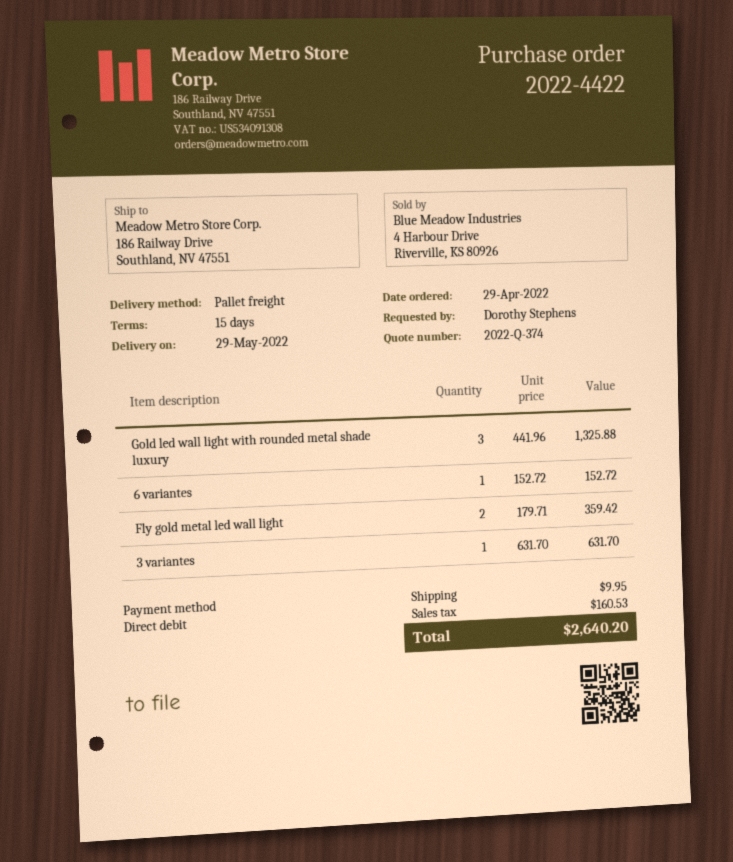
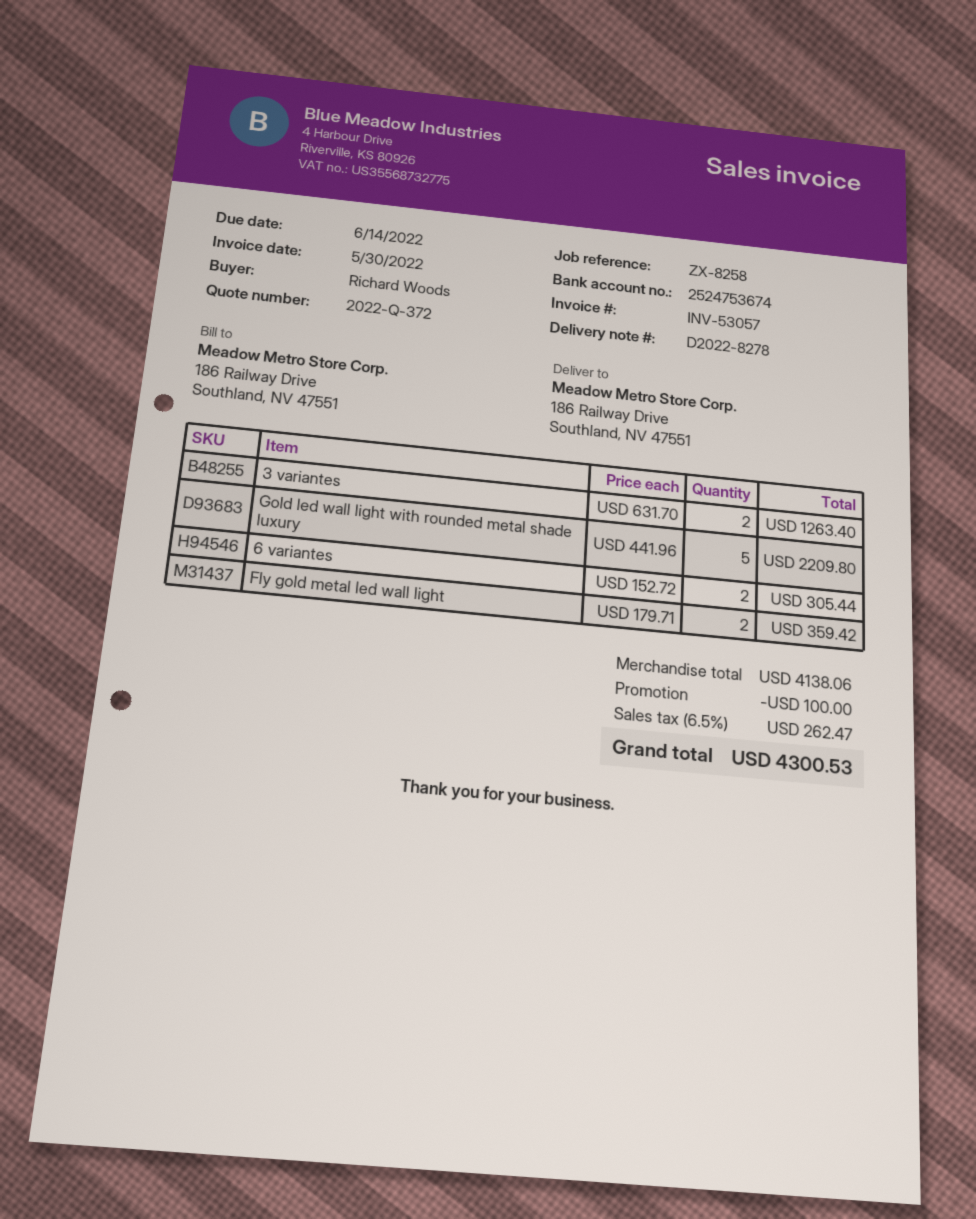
quote number: 2022-Q-374 -> 2022-Q-372
ordered by: Dorothy Stephens -> Richard Woods
Gold led wall light with rounded metal shade luxury: 3 x 441.96 = 1325.88 -> 5 x 441.96 = 2209.80
6 variantes: 1 x 152.72 = 152.72 -> 2 x 152.72 = 305.44
3 variantes: 1 x 631.70 = 631.70 -> 2 x 631.70 = 1263.40
discount: none -> 100.00
shipping: 9.95 -> none
tax: 160.53 -> 262.47
total: 2640.20 -> 4300.53

